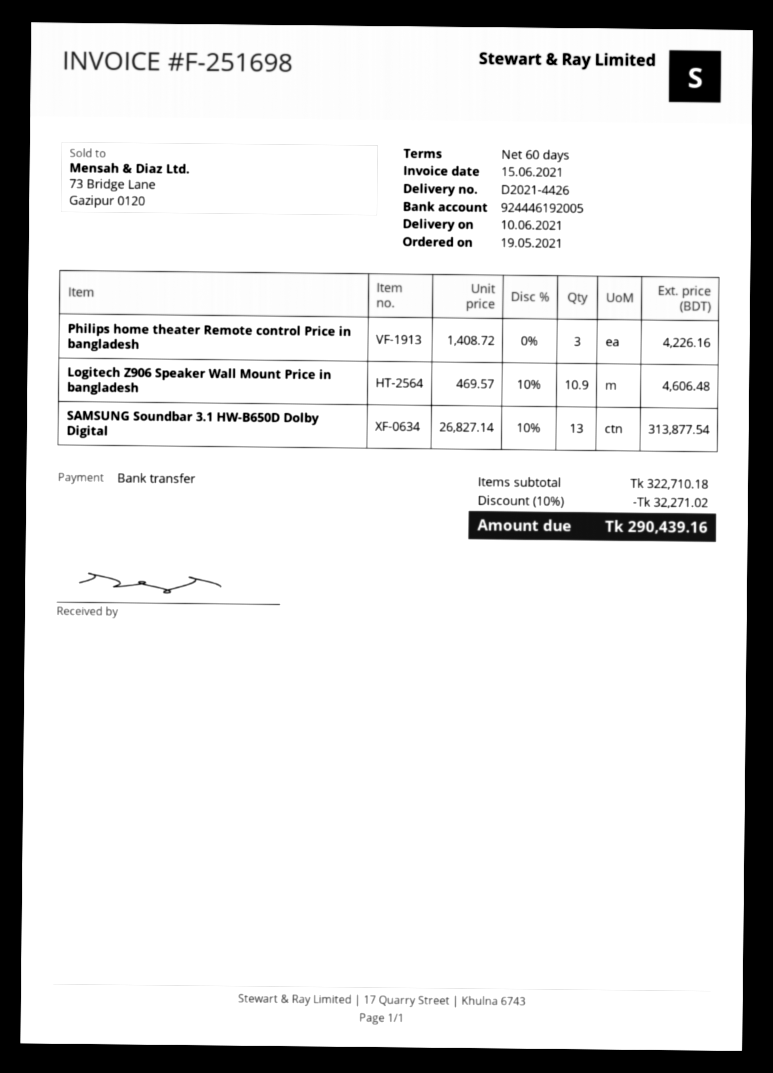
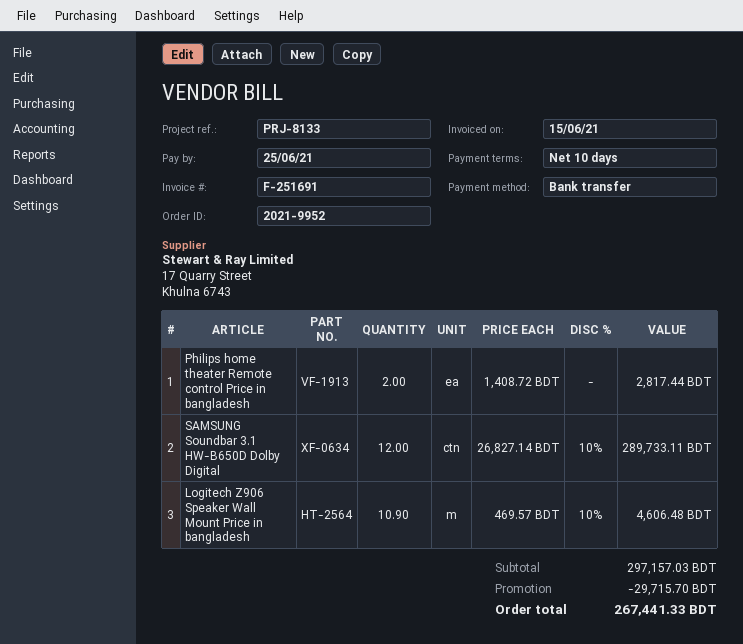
invoice number: F-251698 -> F-251691
payment terms: 60 days -> 10 days
Philips home theater Remote control Price in bangladesh: 3 x 1408.72 = 4226.16 -> 2 x 1408.72 = 2817.44
SAMSUNG Soundbar 3.1 HW-B650D Dolby Digital: 13 x 26827.14 - 10% = 313877.54 -> 12 x 26827.14 - 10% = 289733.11
subtotal: 322710.18 -> 297157.03
discount: 32271.02 -> 29715.70
total: 290439.16 -> 267441.33

